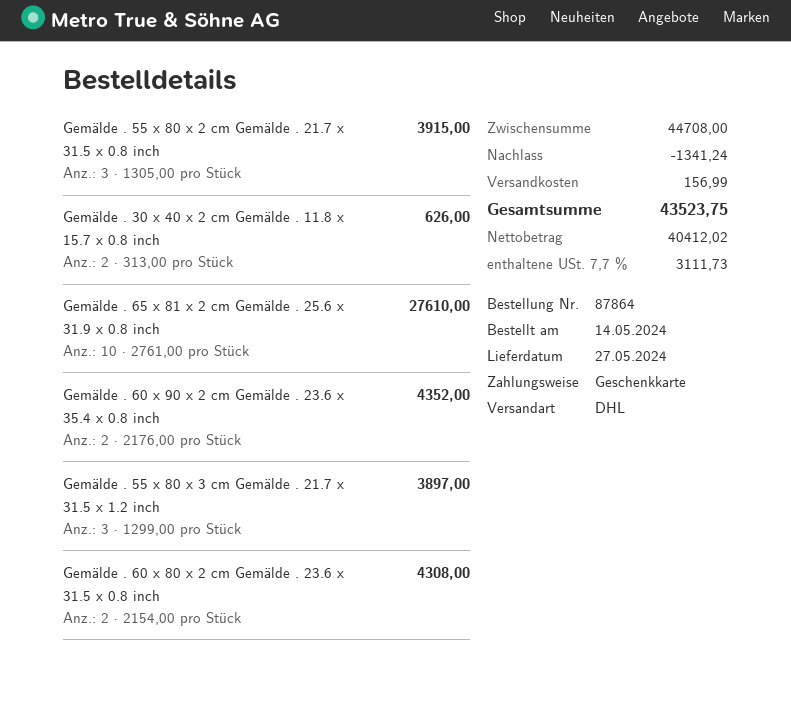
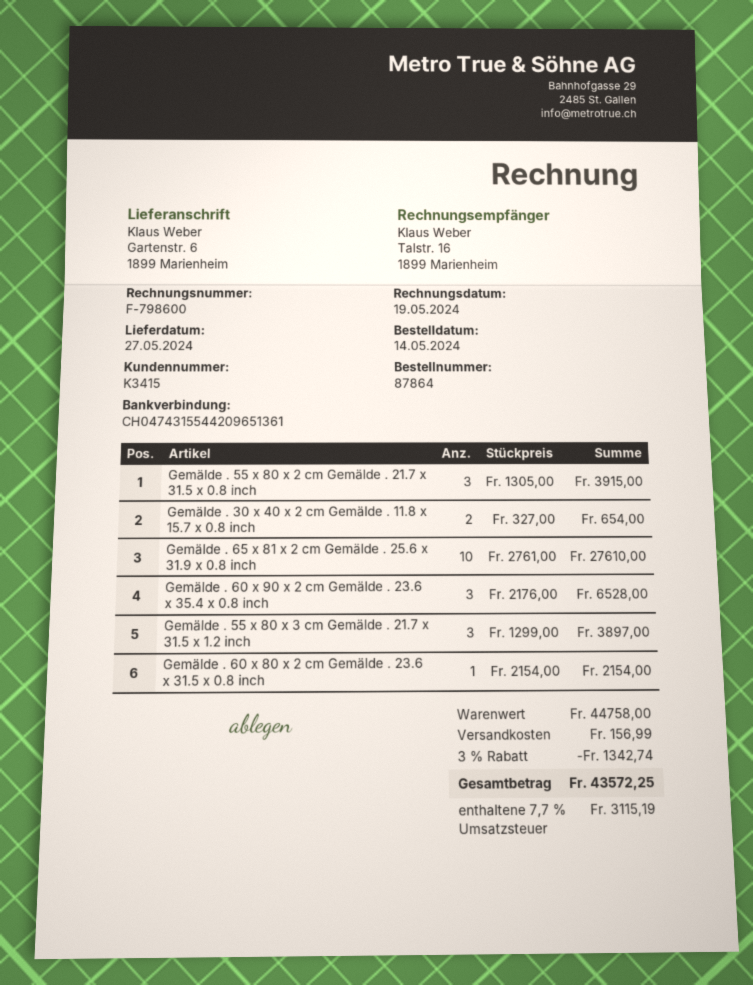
Gemälde . 30 x 40 x 2 cm Gemälde . 11.8 x 15.7 x 0.8 inch: 2 x 313.00 = 626.00 -> 2 x 327.00 = 654.00
Gemälde . 60 x 90 x 2 cm Gemälde . 23.6 x 35.4 x 0.8 inch: 2 x 2176.00 = 4352.00 -> 3 x 2176.00 = 6528.00
Gemälde . 60 x 80 x 2 cm Gemälde . 23.6 x 31.5 x 0.8 inch: 2 x 2154.00 = 4308.00 -> 1 x 2154.00 = 2154.00
subtotal: 44708.00 -> 44758.00
discount: 1341.24 -> 1342.74
tax: 7.7% = 3111.73 -> 7.7% = 3115.19
total: 43523.75 -> 43572.25

